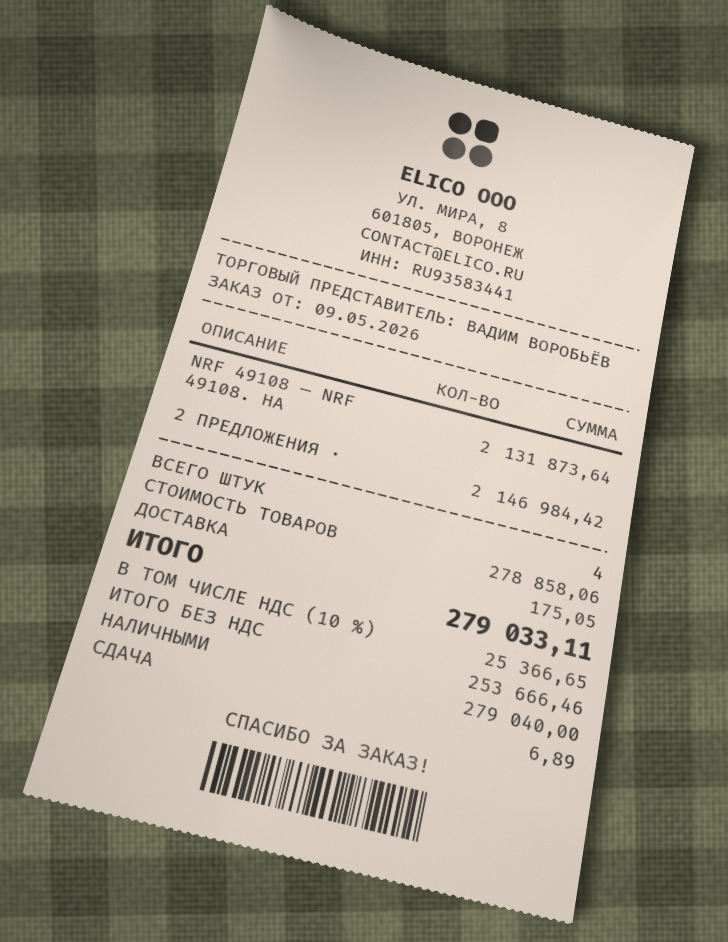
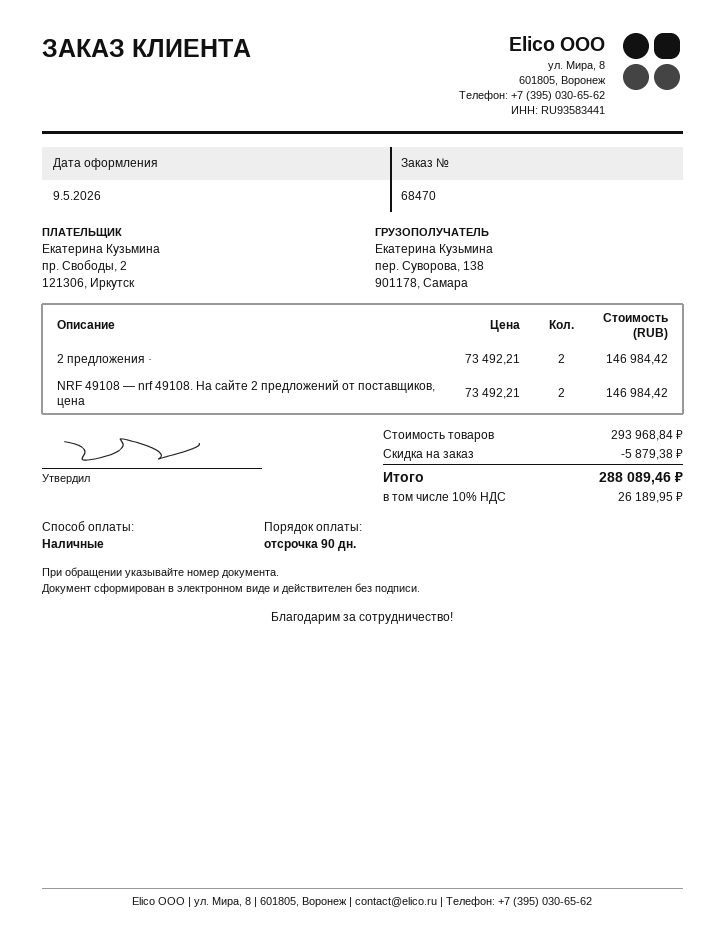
NRF 49108 — NRF 49108. НА: 2 for 131873.64 -> 2 for 146984.42
subtotal: 278858.06 -> 293968.84
discount: none -> 5879.38
shipping: 175.05 -> none
tax: 10% = 25366.65 -> 10% = 26189.95
total: 279033.11 -> 288089.46

